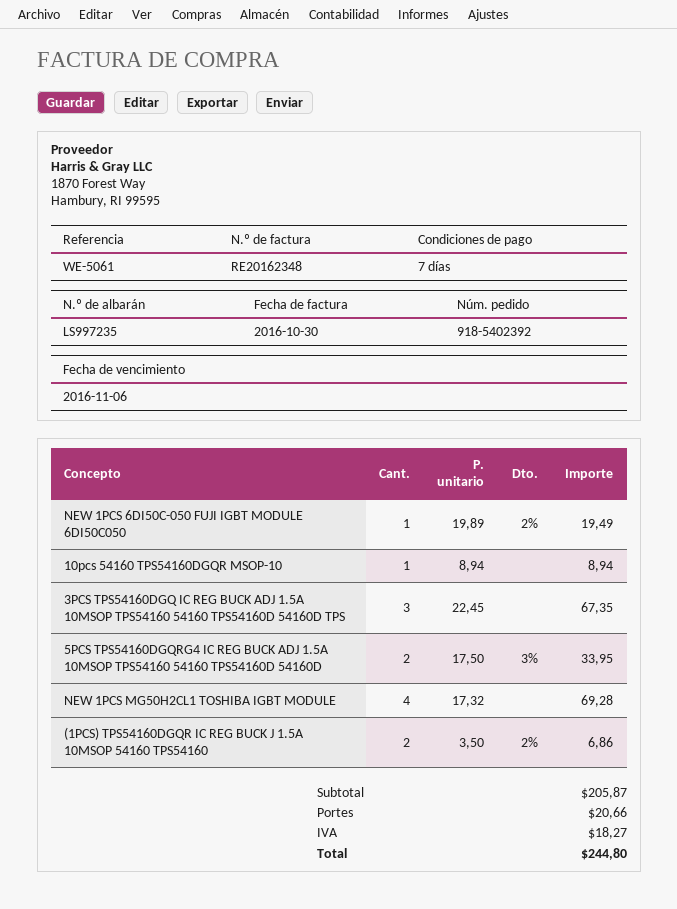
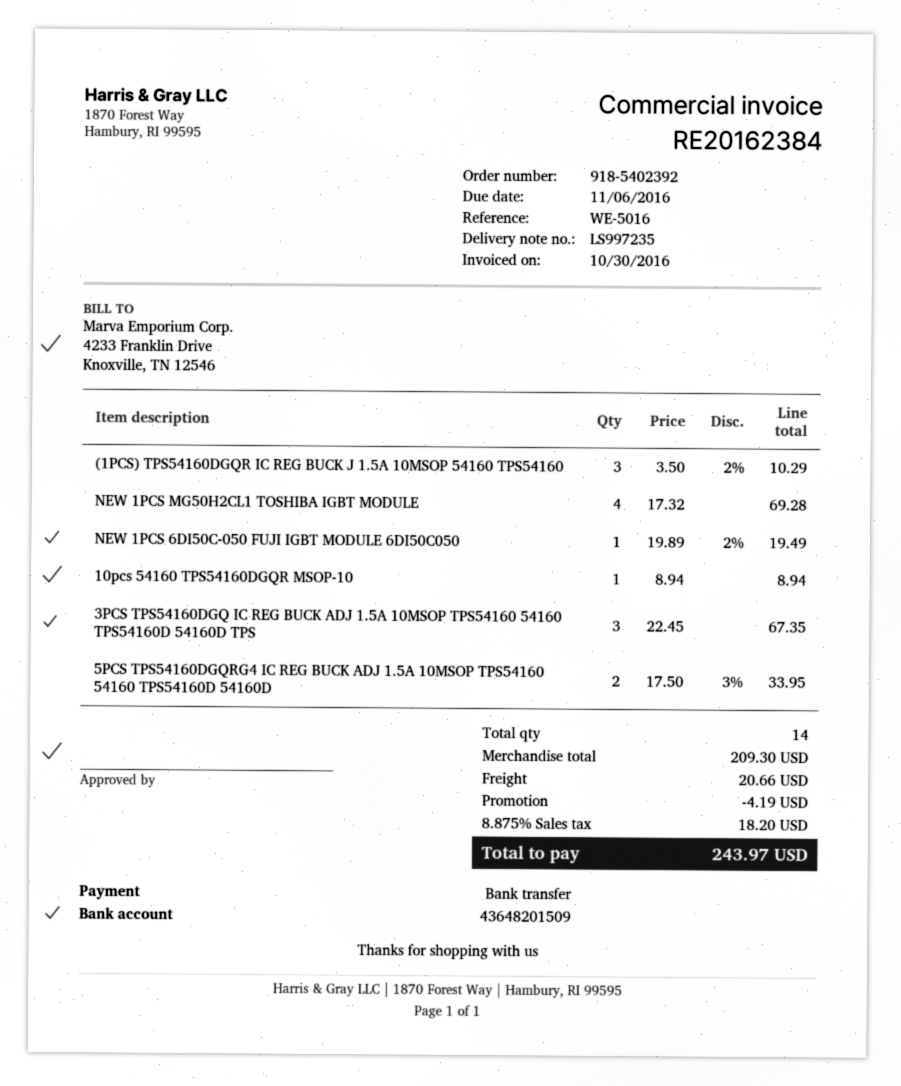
invoice number: RE20162348 -> RE20162384
reference: WE-5061 -> WE-5016
(1PCS) TPS54160DGQR IC REG BUCK J 1.5A 10MSOP 54160 TPS54160: 2 x 3.50 - 2% = 6.86 -> 3 x 3.50 - 2% = 10.29
subtotal: 205.87 -> 209.30
discount: none -> 4.19
tax: 18.27 -> 18.20
total: 244.80 -> 243.97

